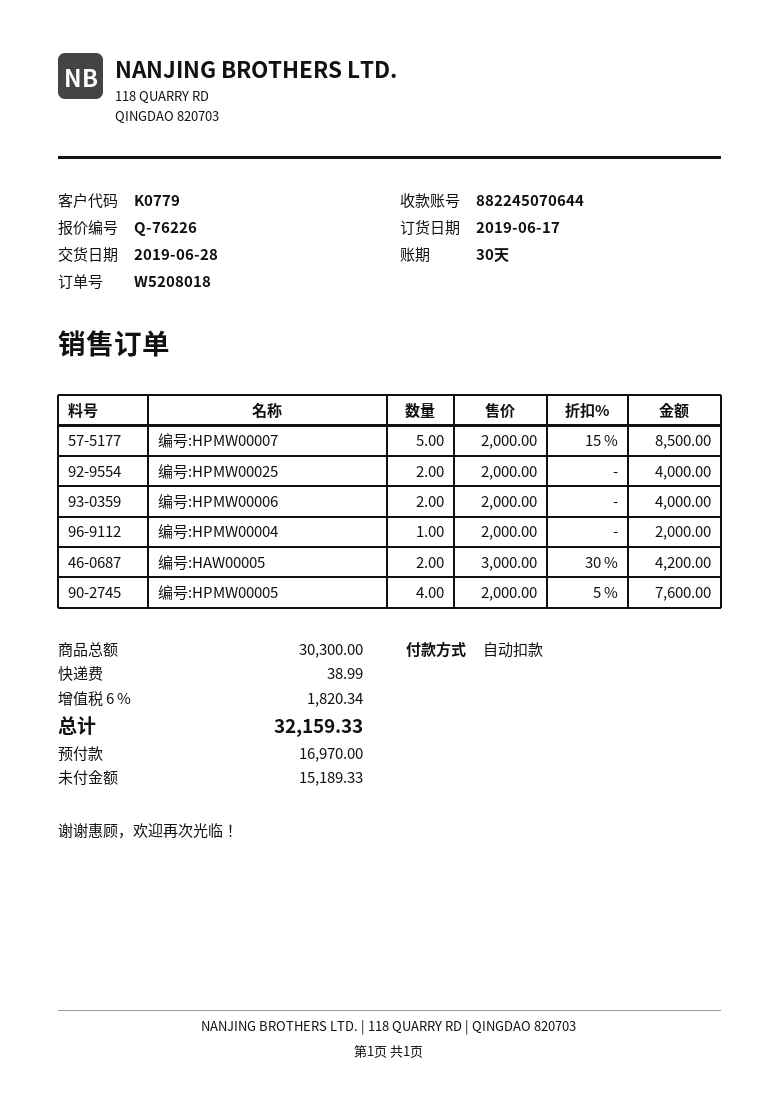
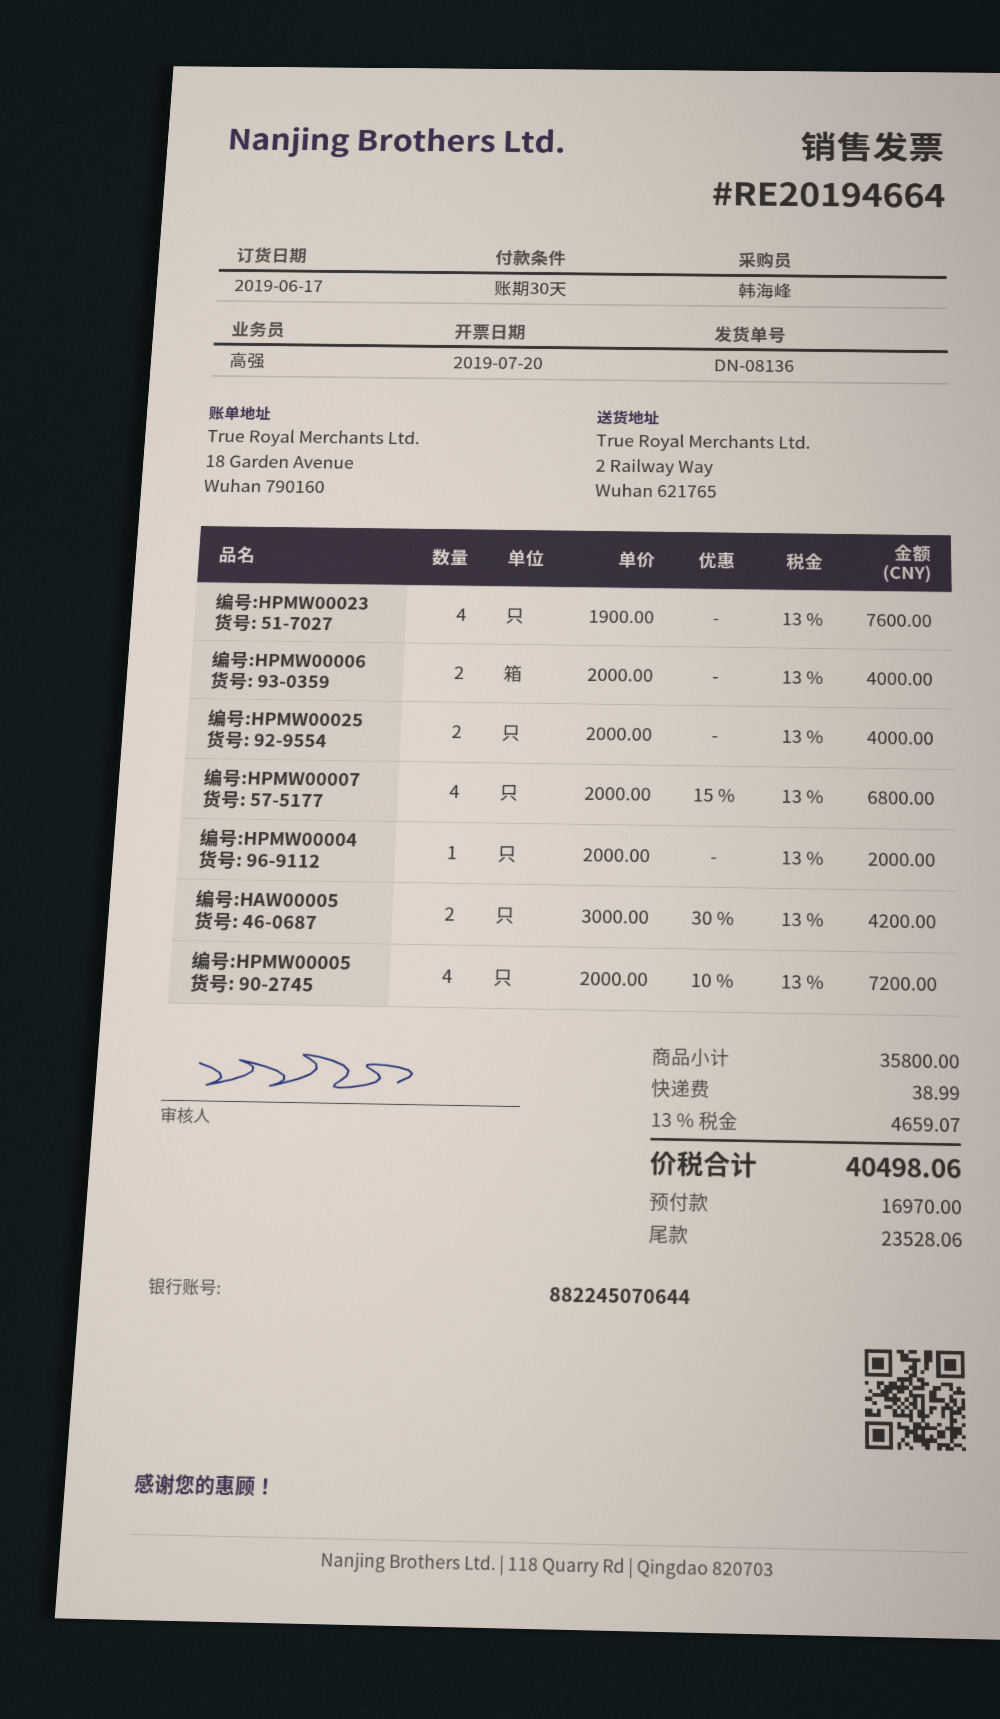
编号:HPMW00007: 5 x 2000.00 - 15% = 8500.00 -> 4 x 2000.00 - 15% = 6800.00
编号:HPMW00005: 4 x 2000.00 - 5% = 7600.00 -> 4 x 2000.00 - 10% = 7200.00
编号:HPMW00023: none -> 4 x 1900.00 = 7600.00
subtotal: 30300.00 -> 35800.00
tax: 6% = 1820.34 -> 13% = 4659.07
total: 32159.33 -> 40498.06
balance: 15189.33 -> 23528.06

